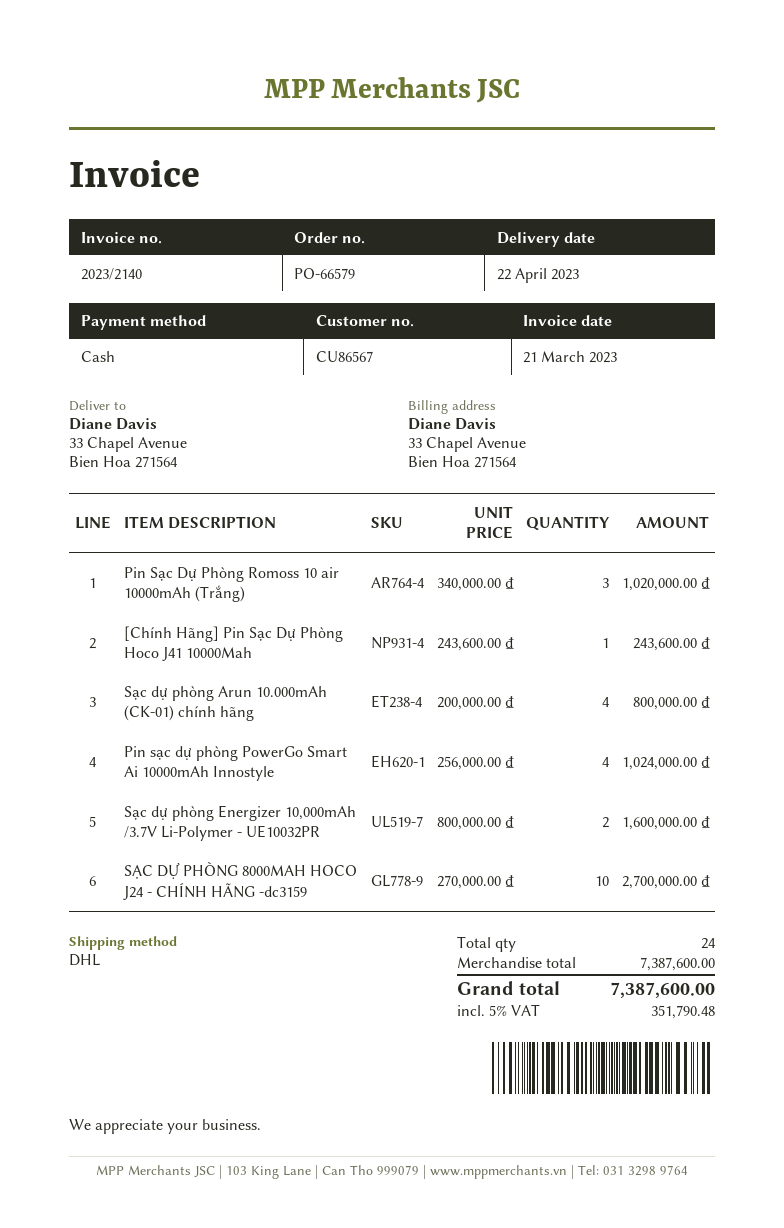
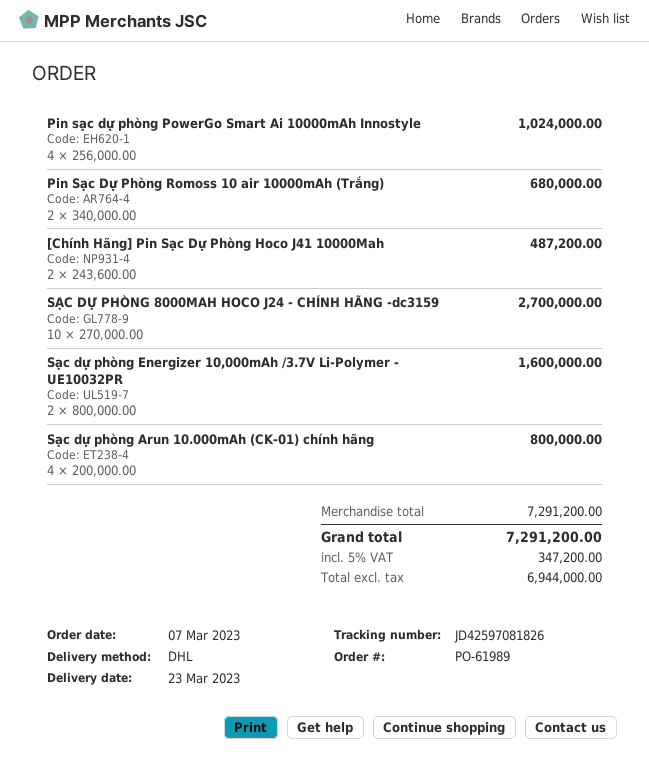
order number: PO-66579 -> PO-61989
delivery date: 2023-04-22 -> 2023-03-23
Pin Sạc Dự Phòng Romoss 10 air 10000mAh (Trắng): 3 x 340000.00 = 1020000.00 -> 2 x 340000.00 = 680000.00
[Chính Hãng] Pin Sạc Dự Phòng Hoco J41 10000Mah: 1 x 243600.00 = 243600.00 -> 2 x 243600.00 = 487200.00
subtotal: 7387600.00 -> 7291200.00
tax: 5% = 351790.48 -> 5% = 347200.00
total: 7387600.00 -> 7291200.00

